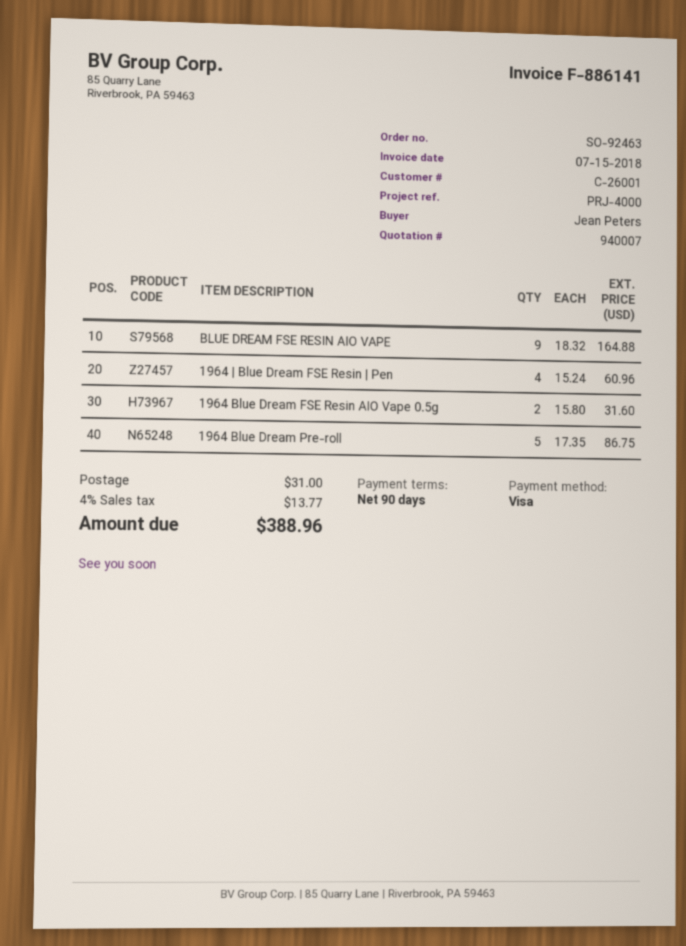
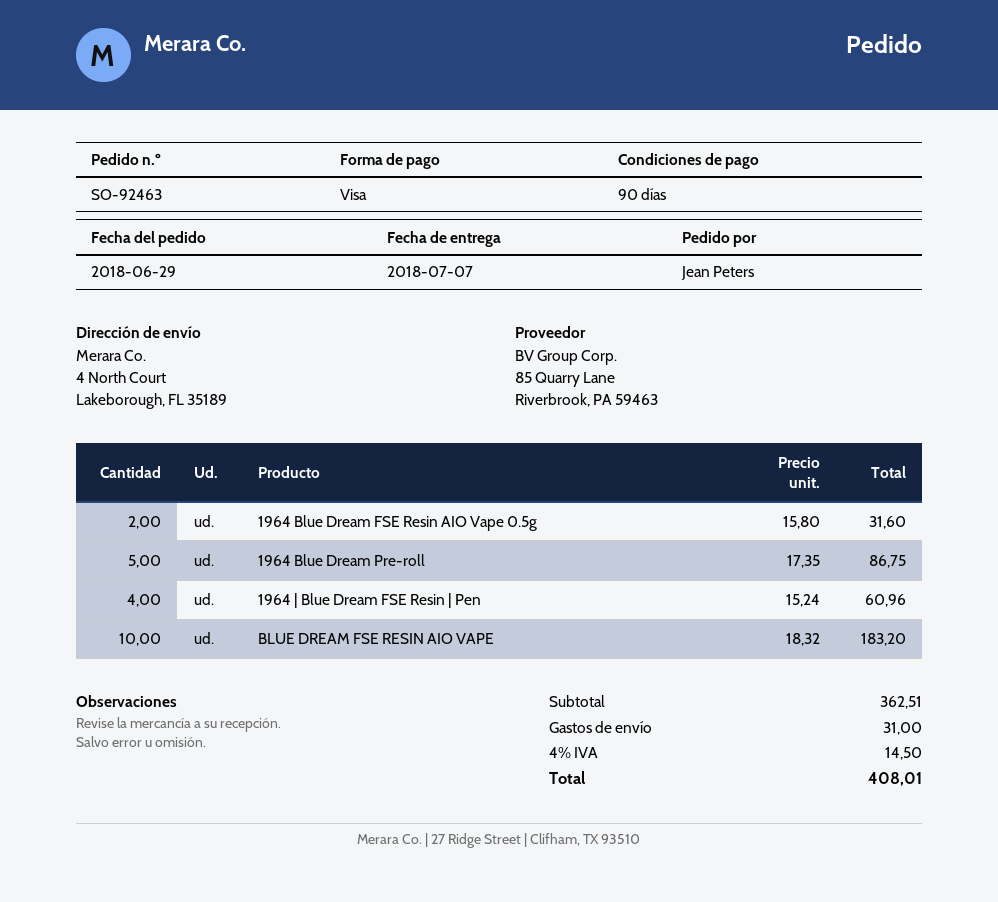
BLUE DREAM FSE RESIN AIO VAPE: 9 x 18.32 = 164.88 -> 10 x 18.32 = 183.20
tax: 4% = 13.77 -> 4% = 14.50
total: 388.96 -> 408.01

